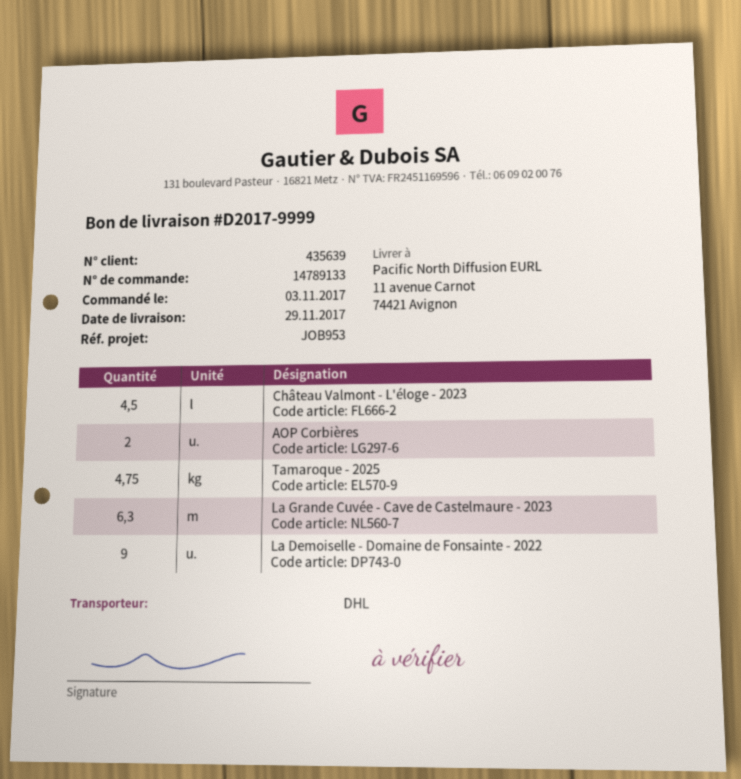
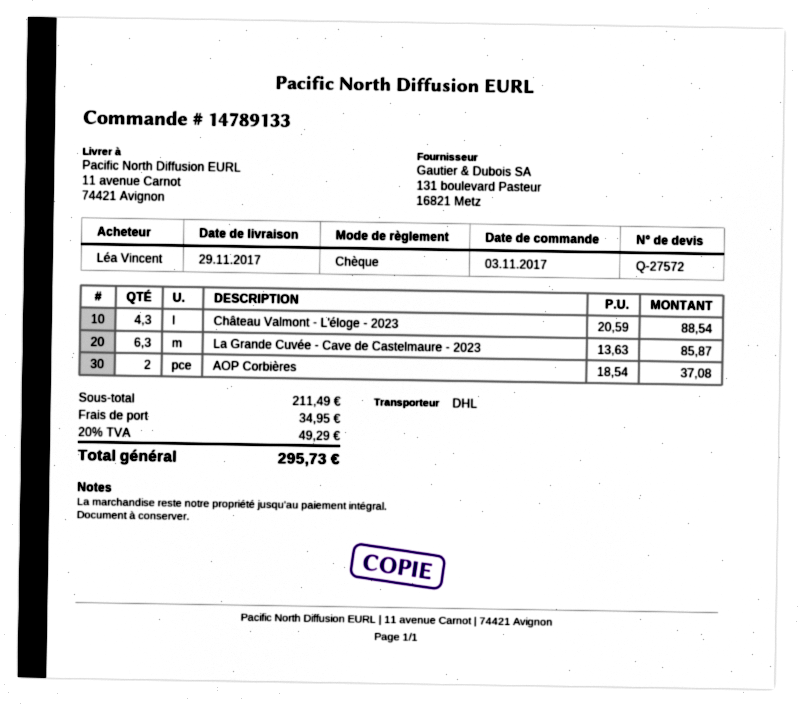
Château Valmont - L'éloge - 2023: 4.5 -> 4.3
Tamaroque - 2025: 4.75 -> none
La Demoiselle - Domaine de Fonsainte - 2022: 9 -> none

